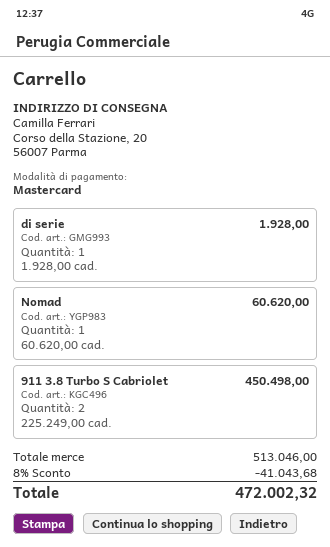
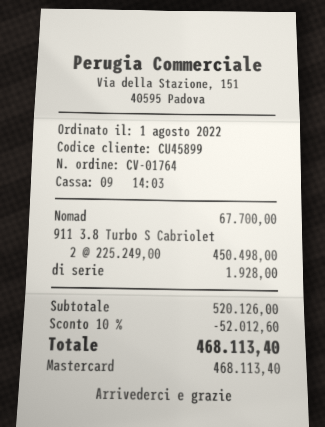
Nomad: 1 x 60620.00 = 60620.00 -> 1 x 67700.00 = 67700.00
subtotal: 513046.00 -> 520126.00
discount: 8% = 41043.68 -> 10% = 52012.60
total: 472002.32 -> 468113.40

